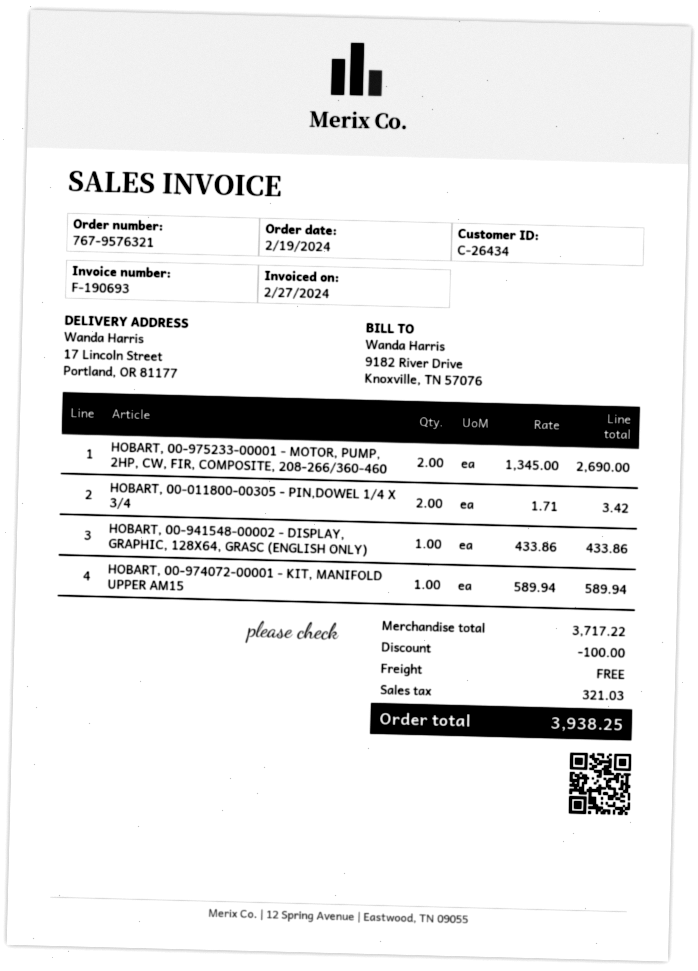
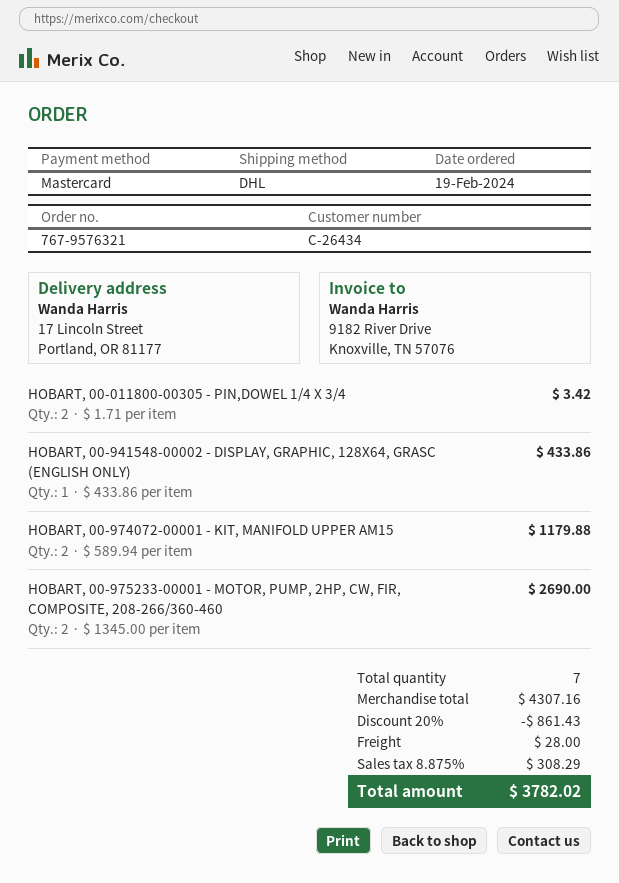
HOBART, 00-974072-00001 - KIT, MANIFOLD UPPER AM15: 1 x 589.94 = 589.94 -> 2 x 589.94 = 1179.88
subtotal: 3717.22 -> 4307.16
discount: 100.00 -> 861.43
shipping: 0.00 -> 28.00
tax: 321.03 -> 308.29
total: 3938.25 -> 3782.02

